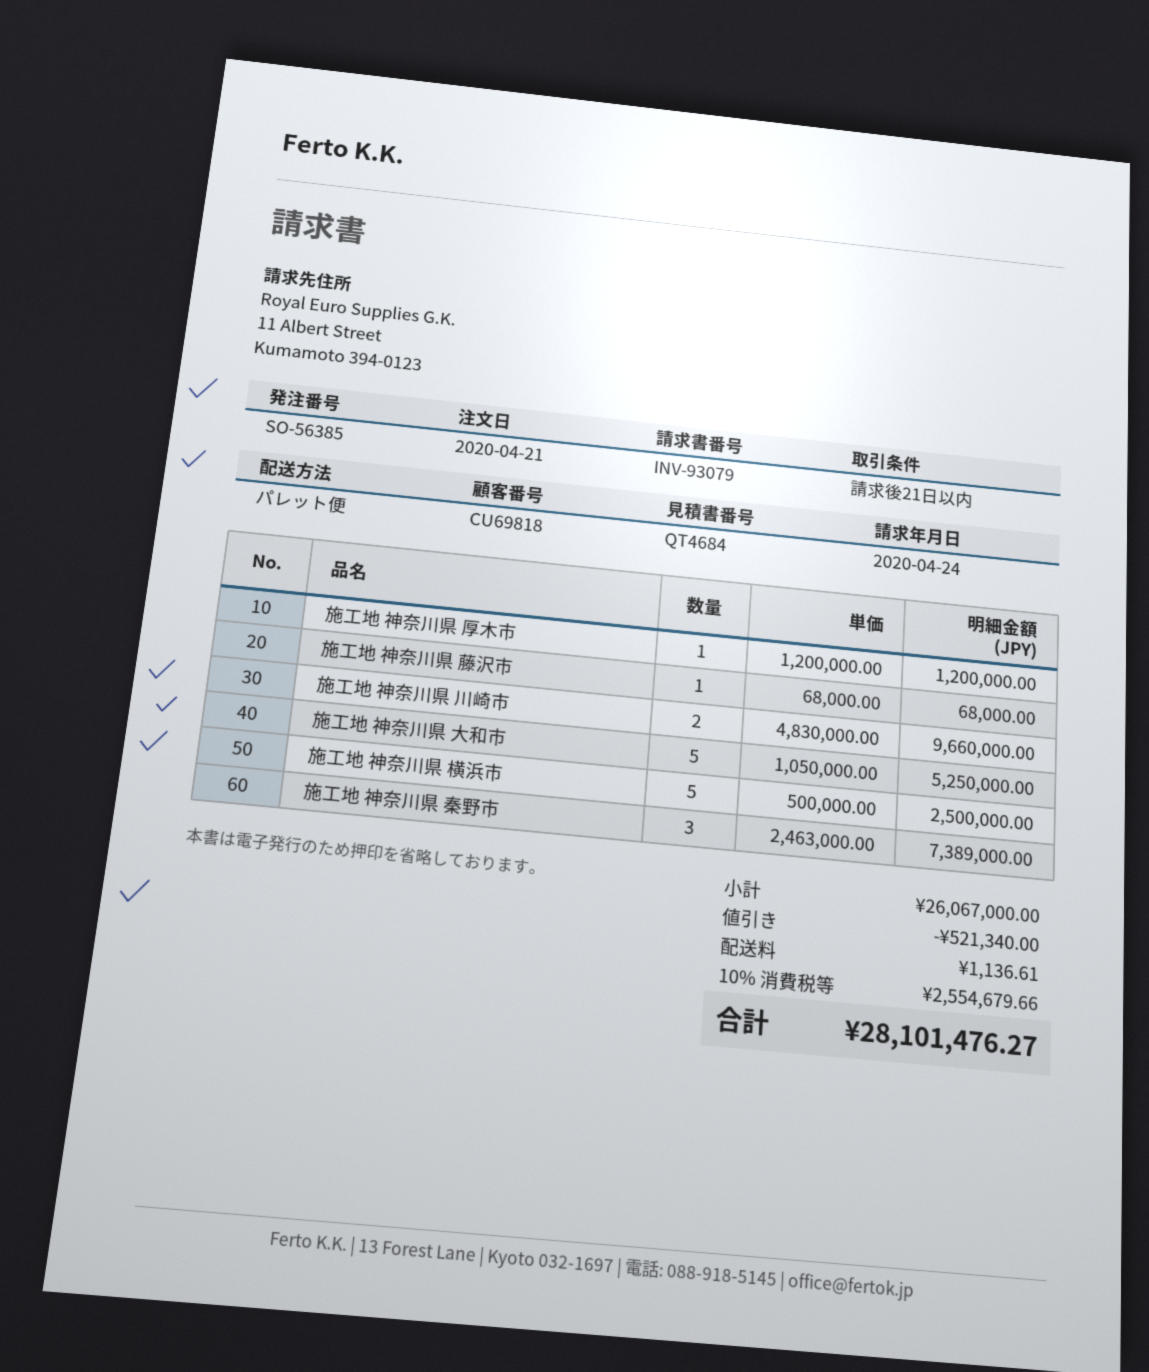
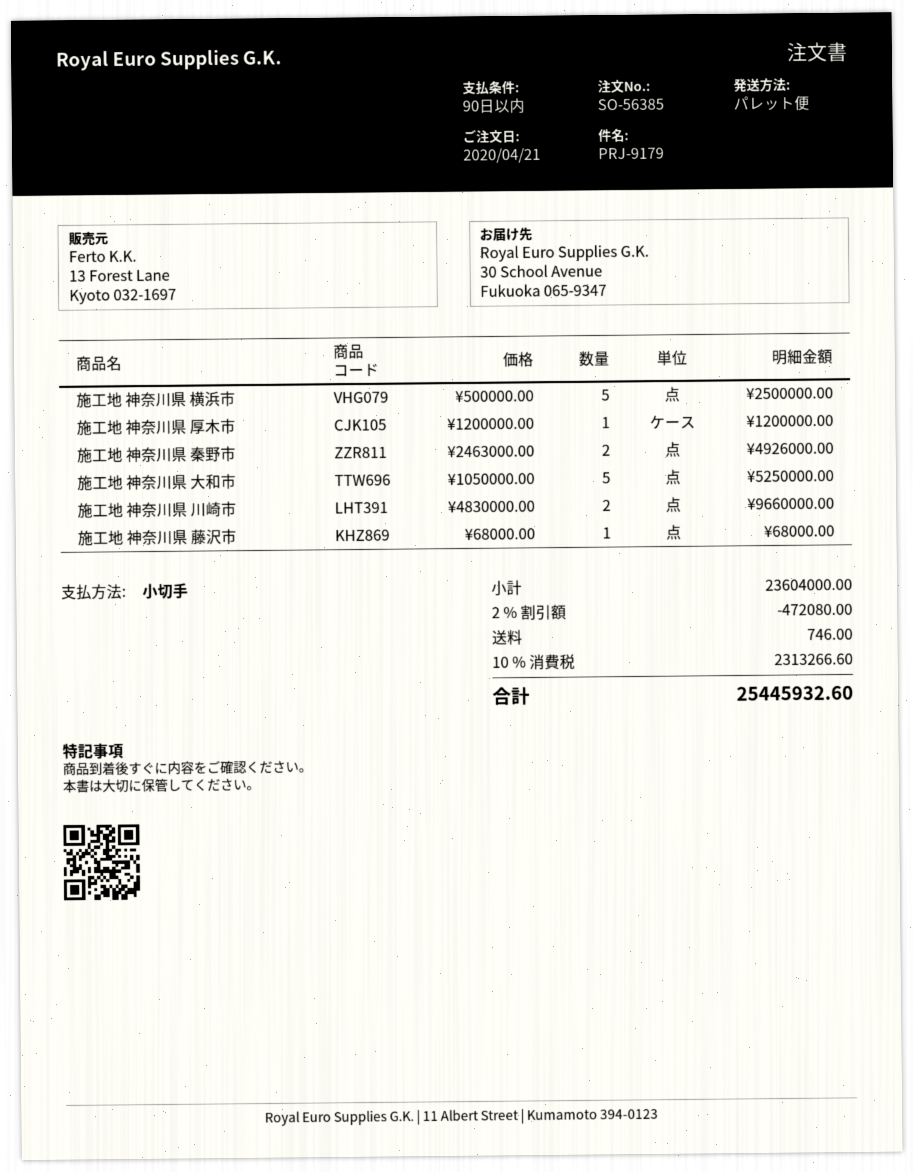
payment terms: 21 days -> 90 days
施工地 神奈川県 秦野市: 3 x 2463000.00 = 7389000.00 -> 2 x 2463000.00 = 4926000.00
subtotal: 26067000.00 -> 23604000.00
discount: 521340.00 -> 472080.00
shipping: 1136.61 -> 746.00
tax: 10% = 2554679.66 -> 10% = 2313266.60
total: 28101476.27 -> 25445932.60

